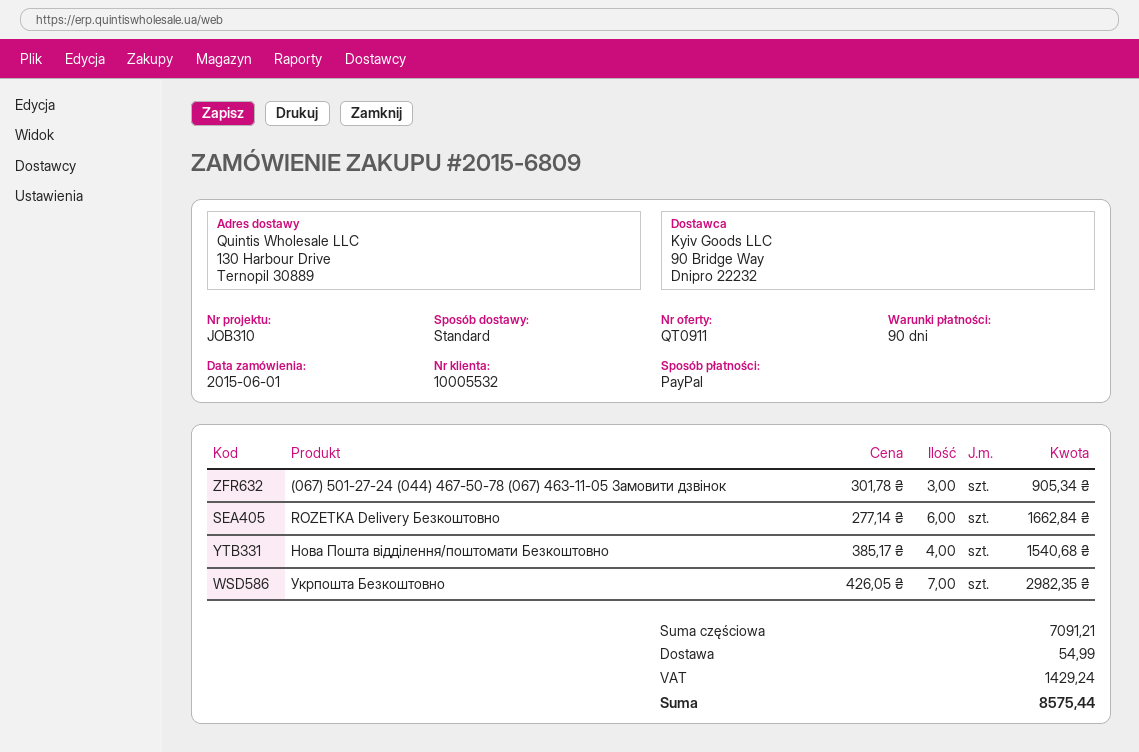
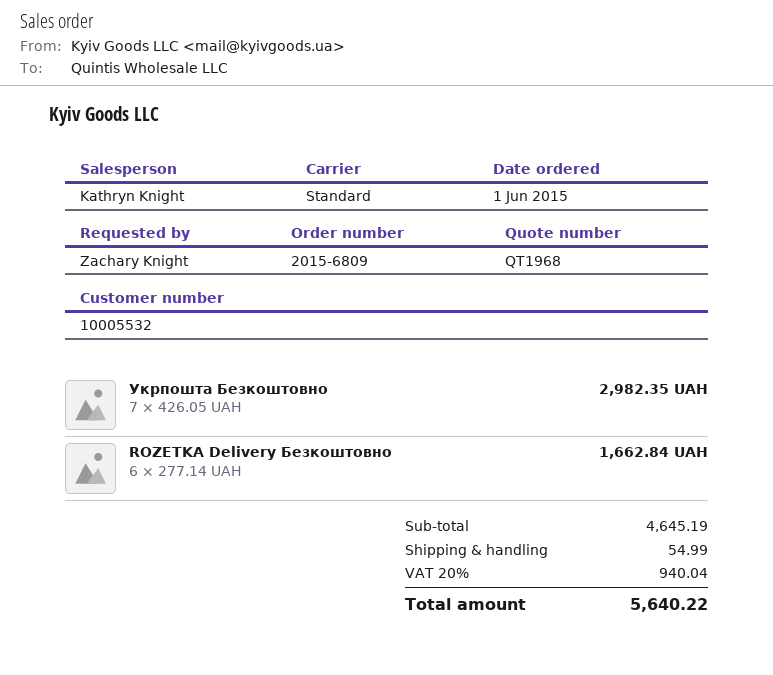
quote number: QT0911 -> QT1968
(067) 501-27-24 (044) 467-50-78 (067) 463-11-05 Замовити дзвінок: 3 x 301.78 = 905.34 -> none
Нова Пошта відділення/поштомати Безкоштовно: 4 x 385.17 = 1540.68 -> none
subtotal: 7091.21 -> 4645.19
tax: 1429.24 -> 940.04
total: 8575.44 -> 5640.22

